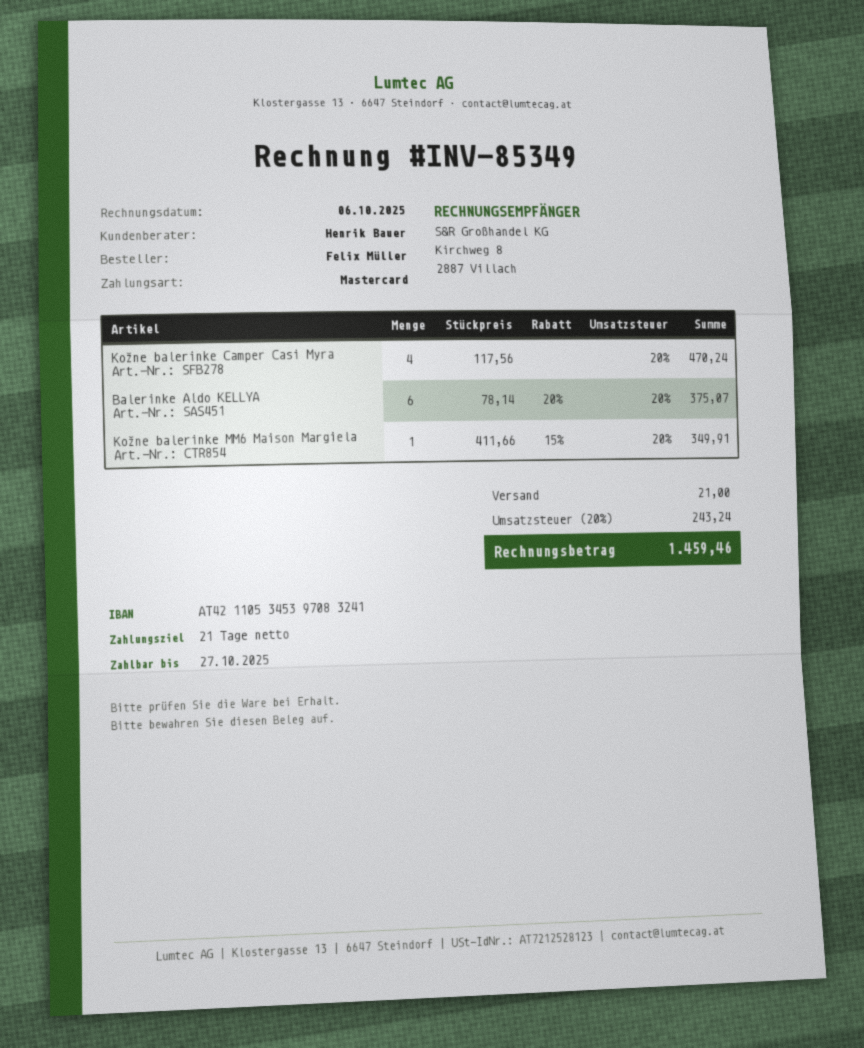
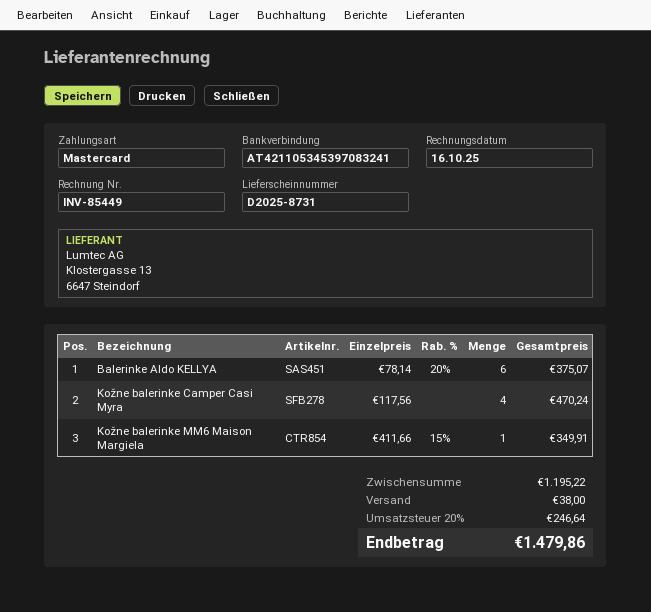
invoice number: INV-85349 -> INV-85449
invoice date: 2025-10-06 -> 2025-10-16
shipping: 21.00 -> 38.00
tax: 20% = 243.24 -> 20% = 246.64
total: 1459.46 -> 1479.86

